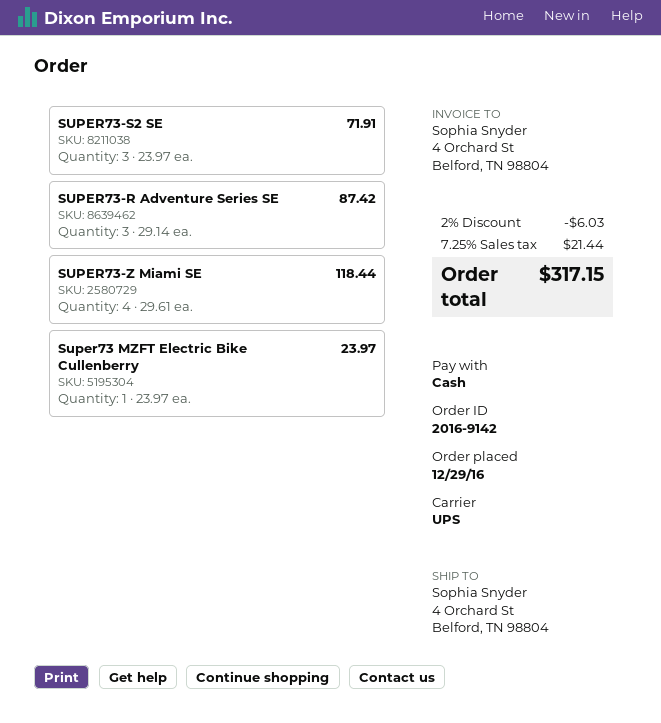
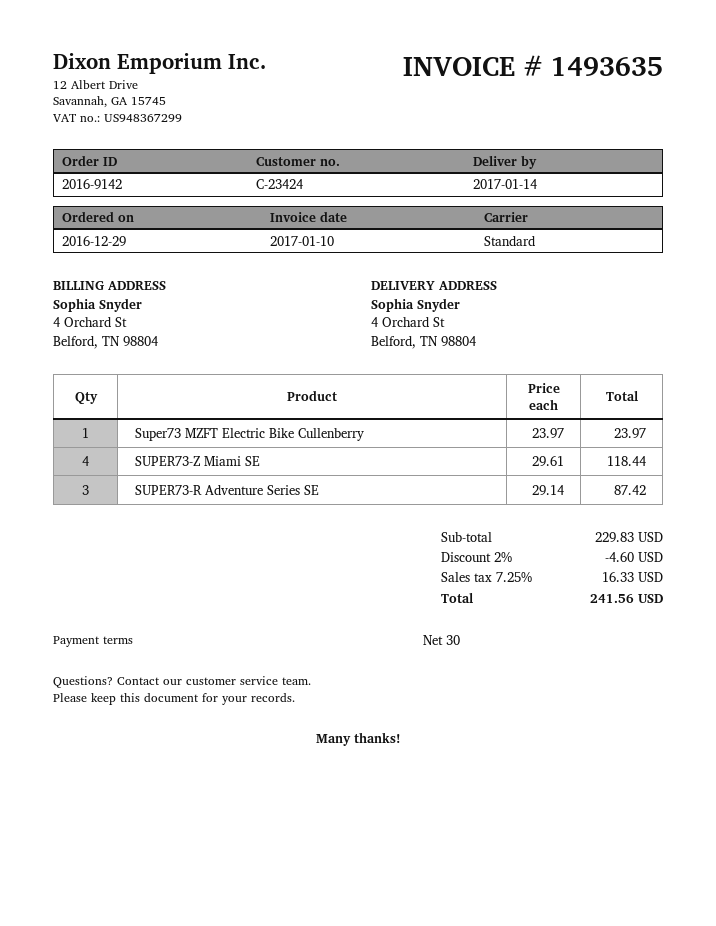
shipping method: UPS -> standard
SUPER73-S2 SE: 3 x 23.97 = 71.91 -> none
discount: 2% = 6.03 -> 2% = 4.60
tax: 7.25% = 21.44 -> 7.25% = 16.33
total: 317.15 -> 241.56

